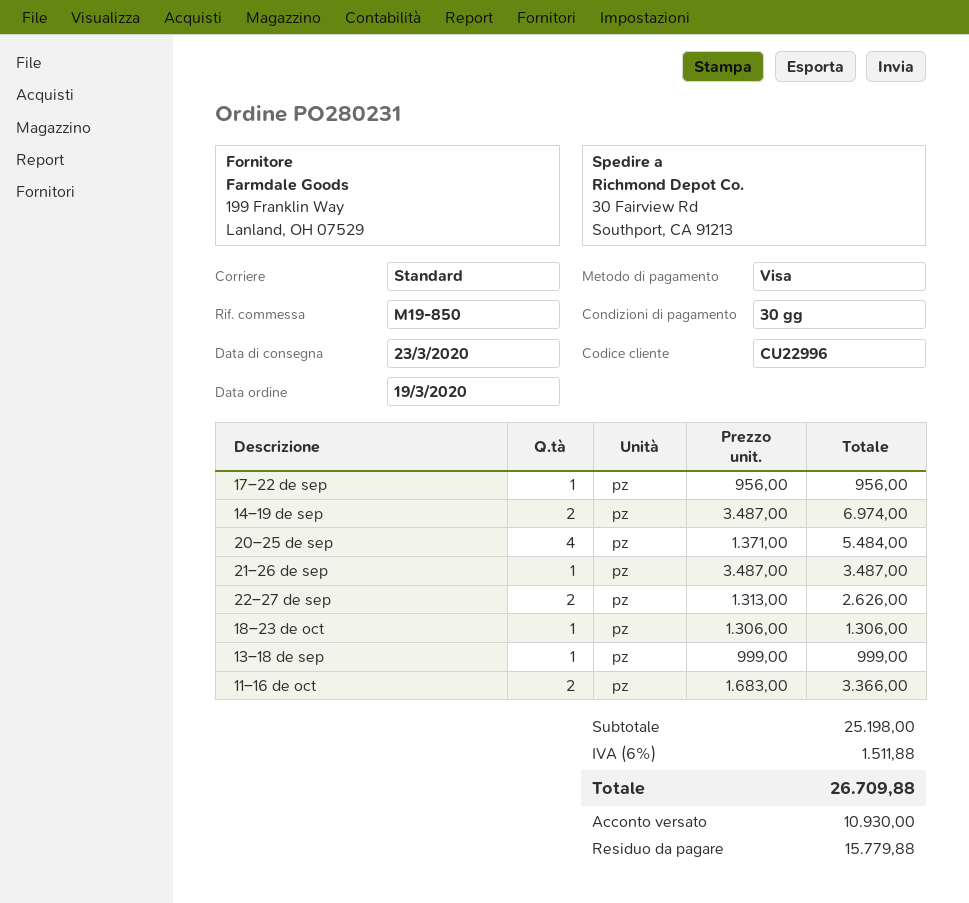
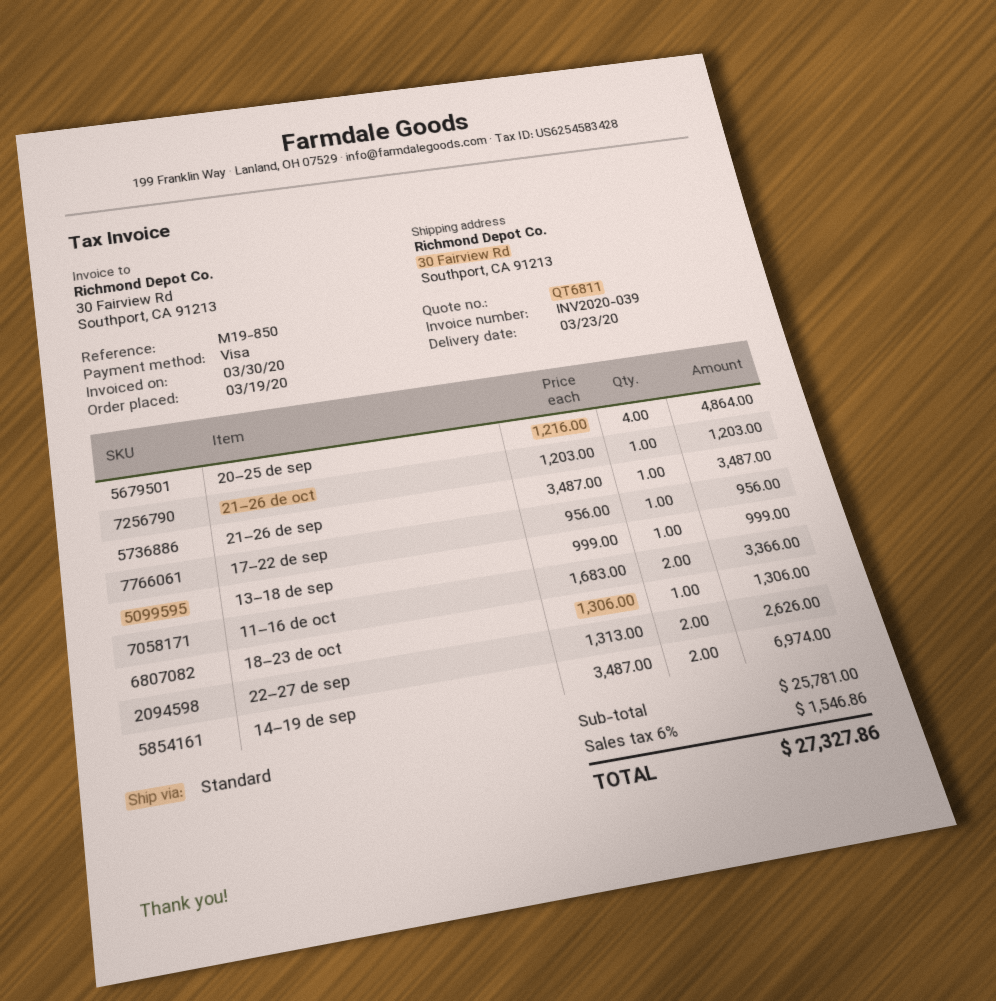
20–25 de sep: 4 x 1371.00 = 5484.00 -> 4 x 1216.00 = 4864.00
21–26 de oct: none -> 1 x 1203.00 = 1203.00
subtotal: 25198.00 -> 25781.00
tax: 6% = 1511.88 -> 6% = 1546.86
total: 26709.88 -> 27327.86

